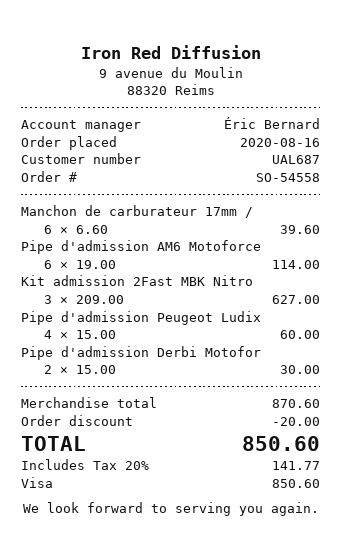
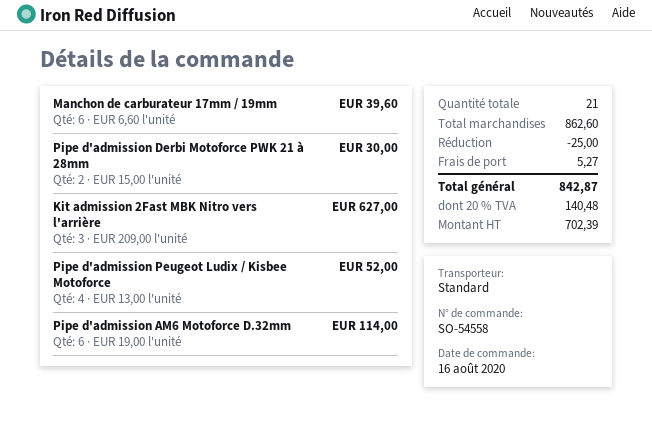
Pipe d'admission Peugeot Ludix: 4 x 15.00 = 60.00 -> 4 x 13.00 = 52.00
subtotal: 870.60 -> 862.60
discount: 20.00 -> 25.00
shipping: none -> 5.27
tax: 20% = 141.77 -> 20% = 140.48
total: 850.60 -> 842.87

